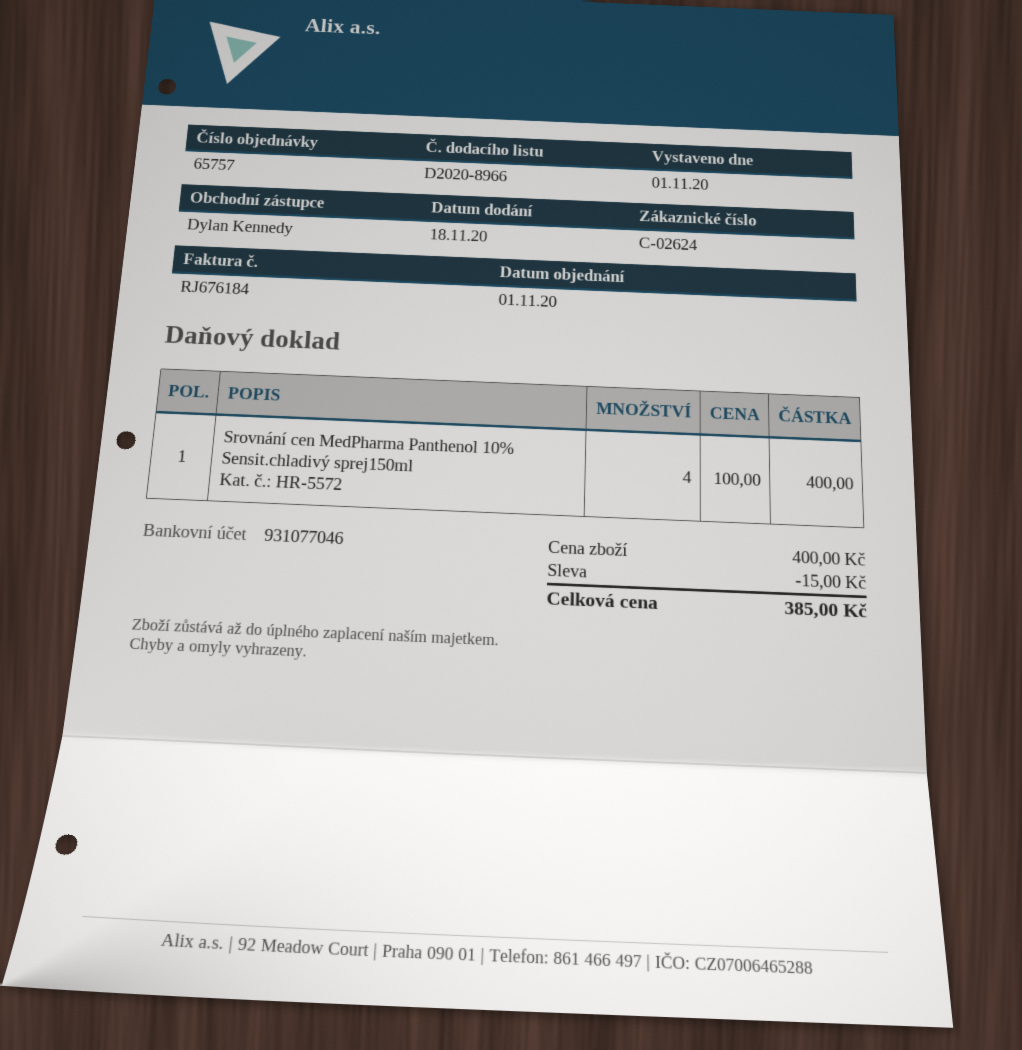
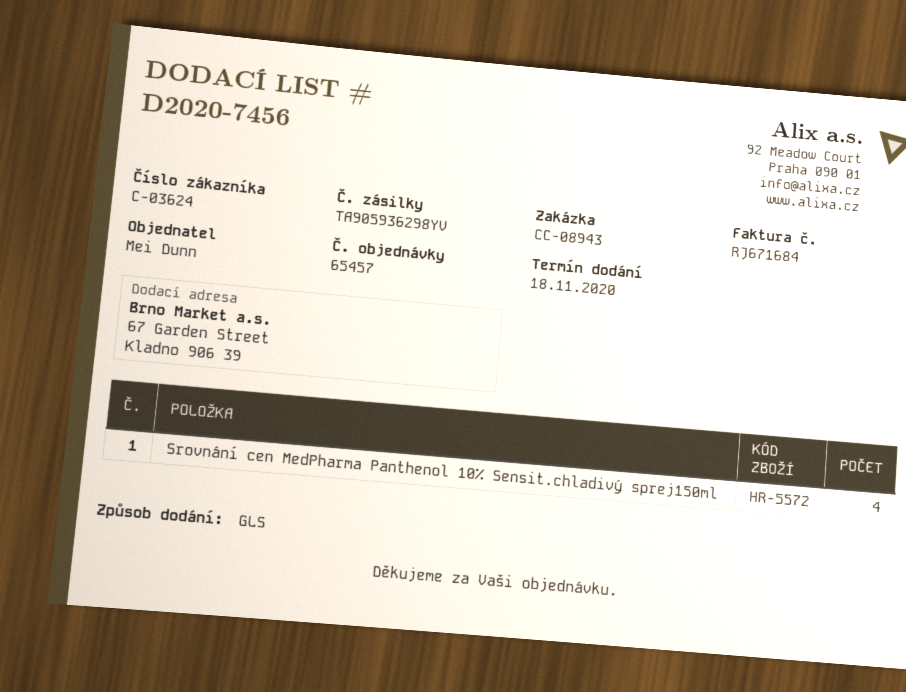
order number: 65757 -> 65457
delivery note number: D2020-8966 -> D2020-7456
invoice number: RJ676184 -> RJ671684
customer number: C-02624 -> C-03624

